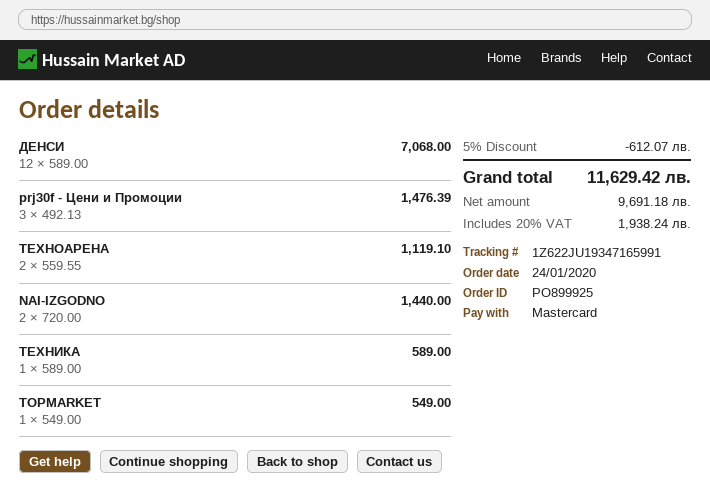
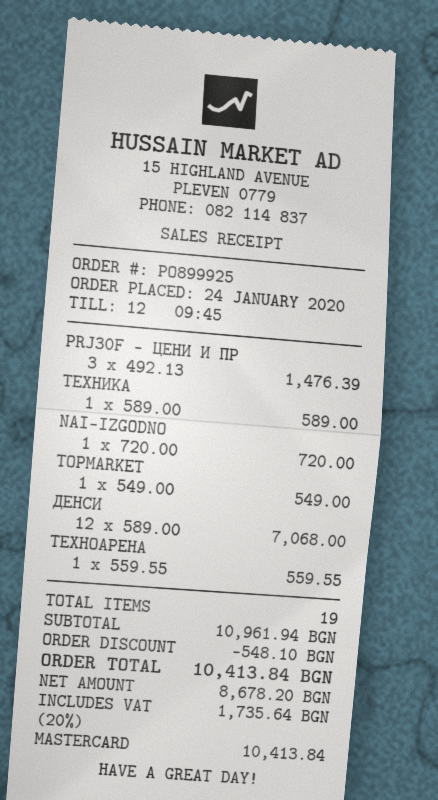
ТЕХНОАРЕНА: 2 x 559.55 = 1119.10 -> 1 x 559.55 = 559.55
NAI-IZGODNO: 2 x 720.00 = 1440.00 -> 1 x 720.00 = 720.00
discount: 612.07 -> 548.10
net: 9691.18 -> 8678.20
tax: 20% = 1938.24 -> 20% = 1735.64
total: 11629.42 -> 10413.84

